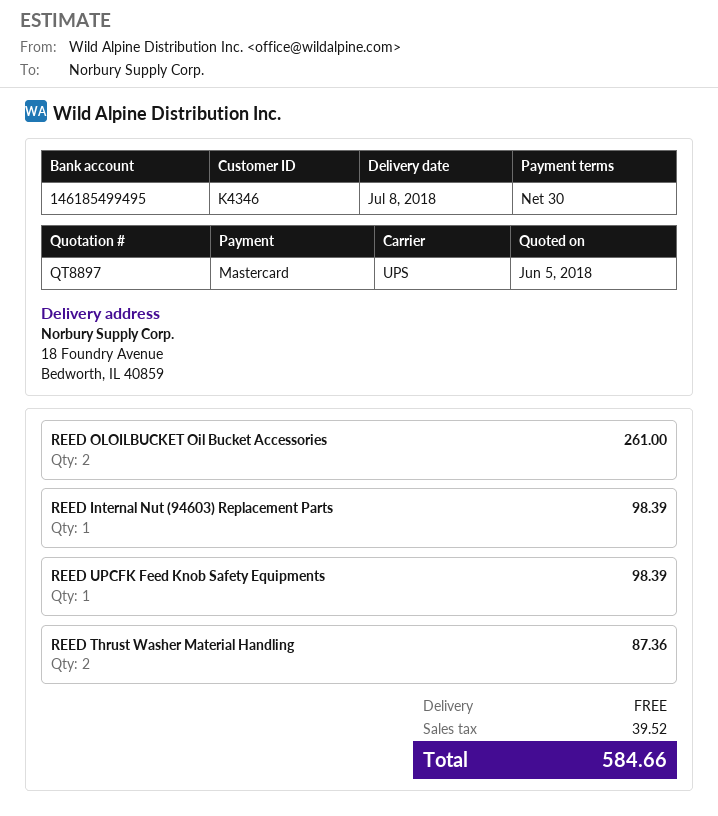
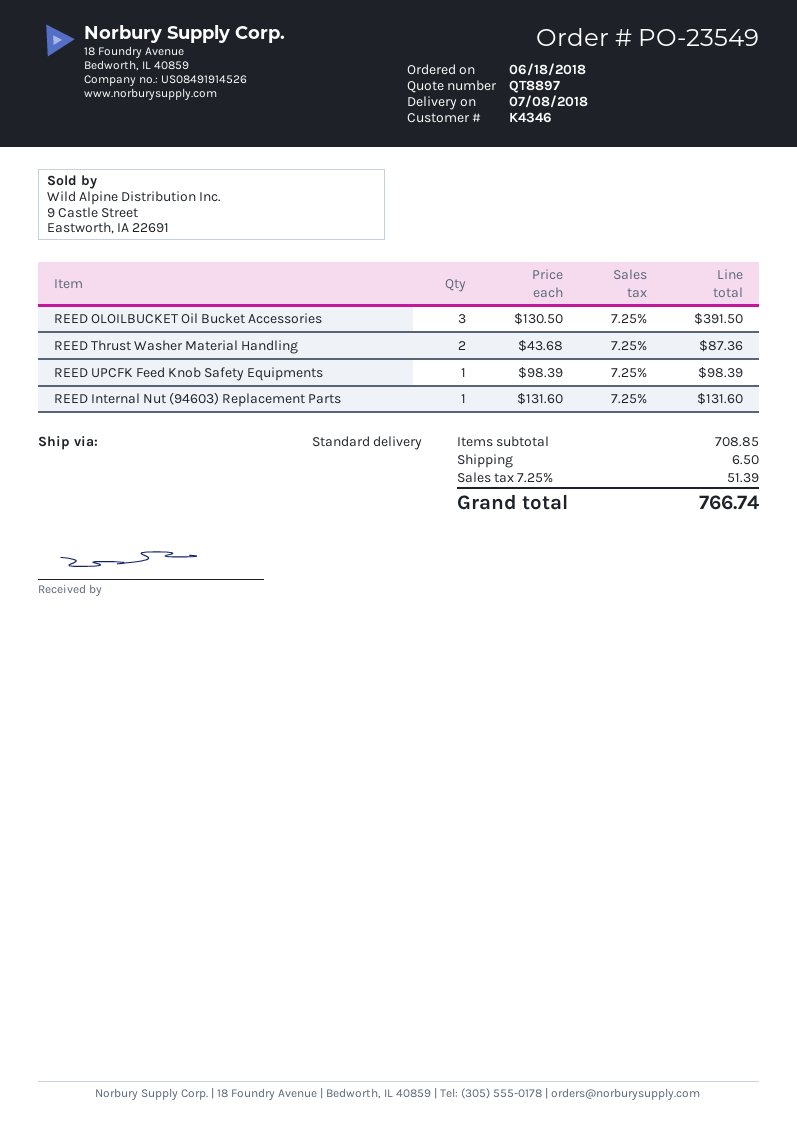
shipping method: UPS -> standard
REED OLOILBUCKET Oil Bucket Accessories: 2 for 261.00 -> 3 for 391.50
REED Internal Nut (94603) Replacement Parts: 1 for 98.39 -> 1 for 131.60
shipping: 0.00 -> 6.50
tax: 39.52 -> 51.39
total: 584.66 -> 766.74

